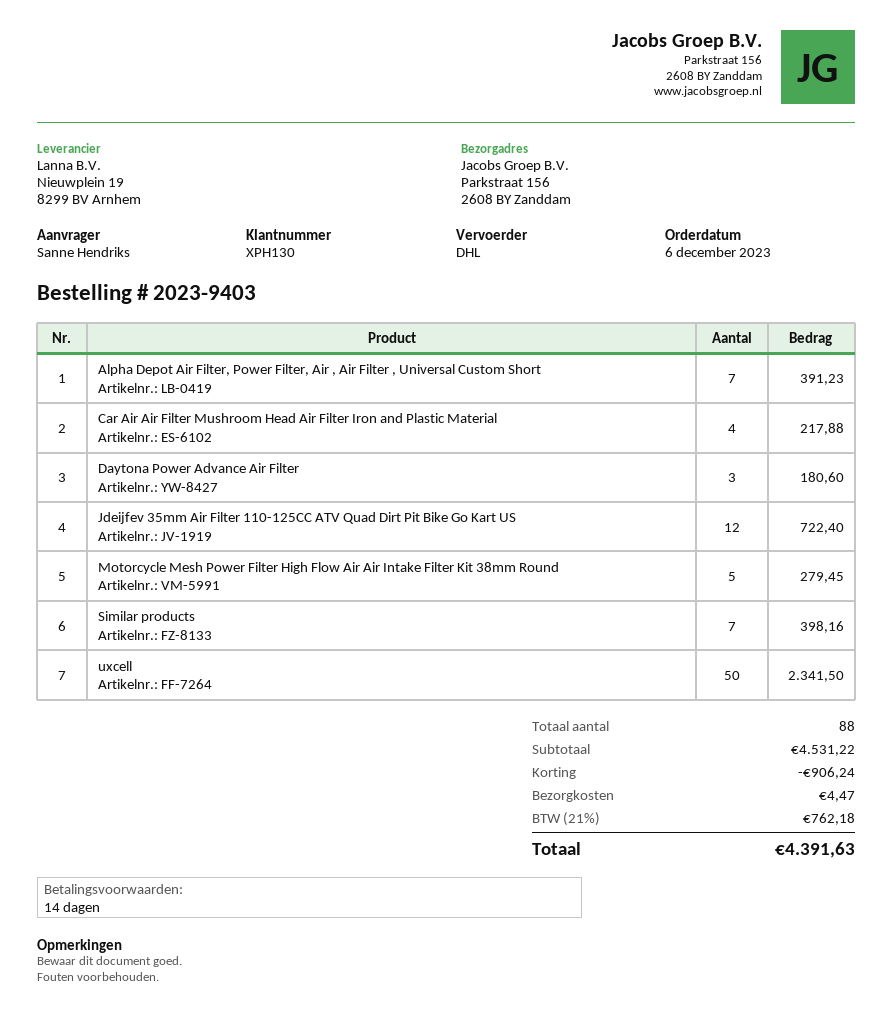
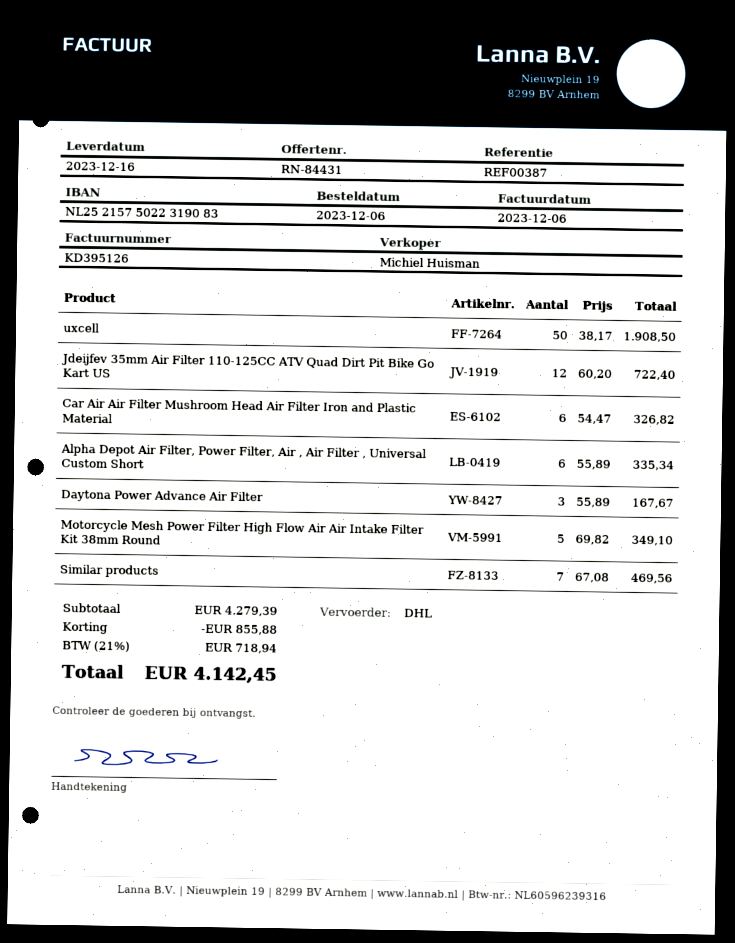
Alpha Depot Air Filter, Power Filter, Air , Air Filter , Universal Custom Short: 7 for 391.23 -> 6 for 335.34
Car Air Air Filter Mushroom Head Air Filter Iron and Plastic Material: 4 for 217.88 -> 6 for 326.82
Daytona Power Advance Air Filter: 3 for 180.60 -> 3 for 167.67
Motorcycle Mesh Power Filter High Flow Air Air Intake Filter Kit 38mm Round: 5 for 279.45 -> 5 for 349.10
Similar products: 7 for 398.16 -> 7 for 469.56
uxcell: 50 for 2341.50 -> 50 for 1908.50
subtotal: 4531.22 -> 4279.39
discount: 906.24 -> 855.88
shipping: 4.47 -> none
tax: 21% = 762.18 -> 21% = 718.94
total: 4391.63 -> 4142.45

